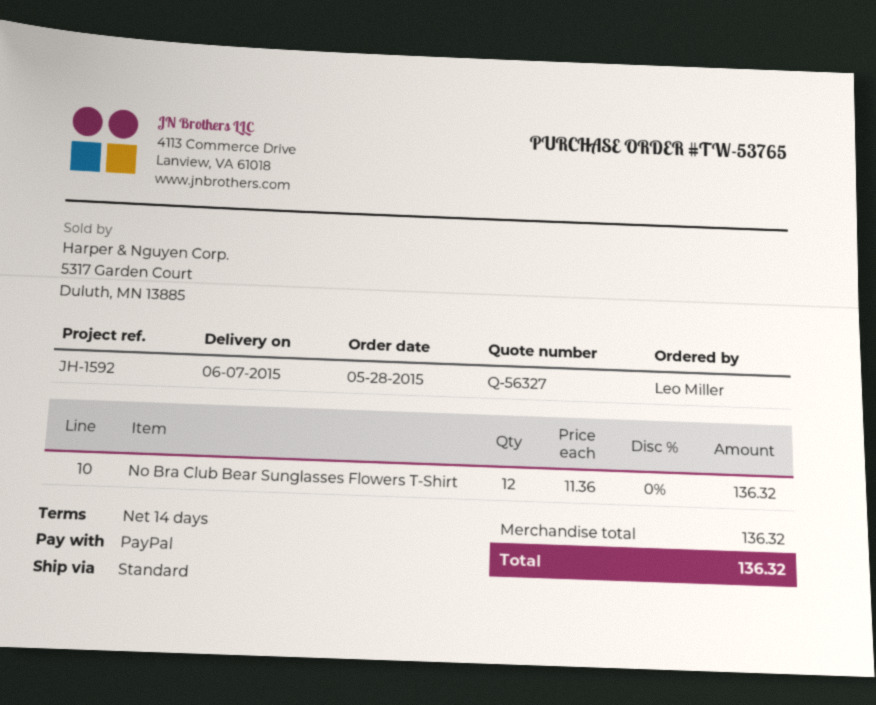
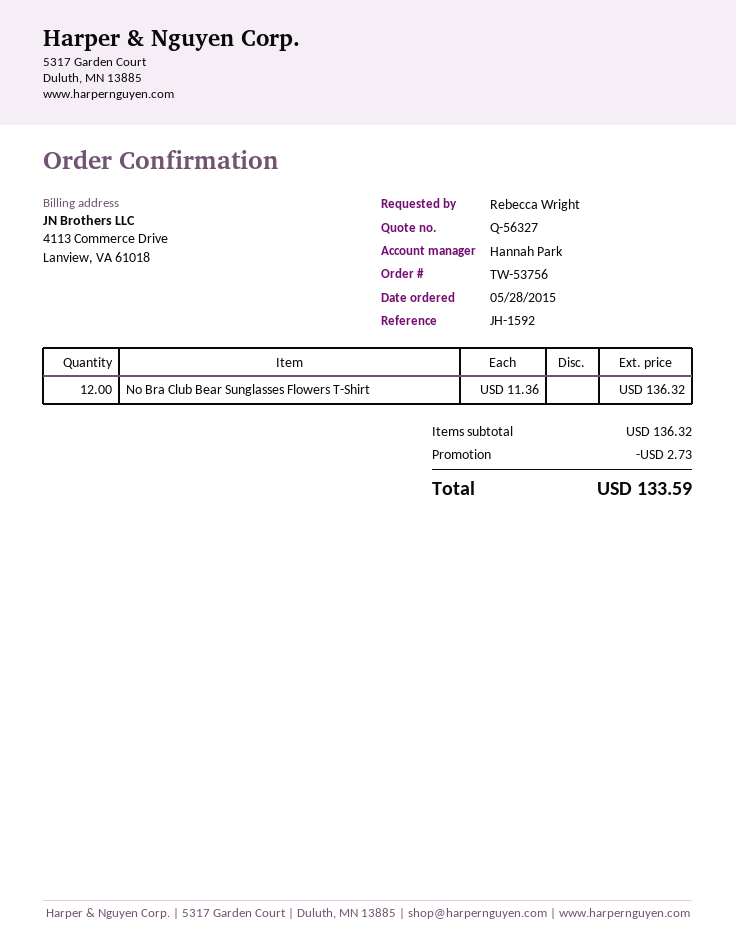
order number: TW-53765 -> TW-53756
ordered by: Leo Miller -> Rebecca Wright
discount: none -> 2.73
total: 136.32 -> 133.59

